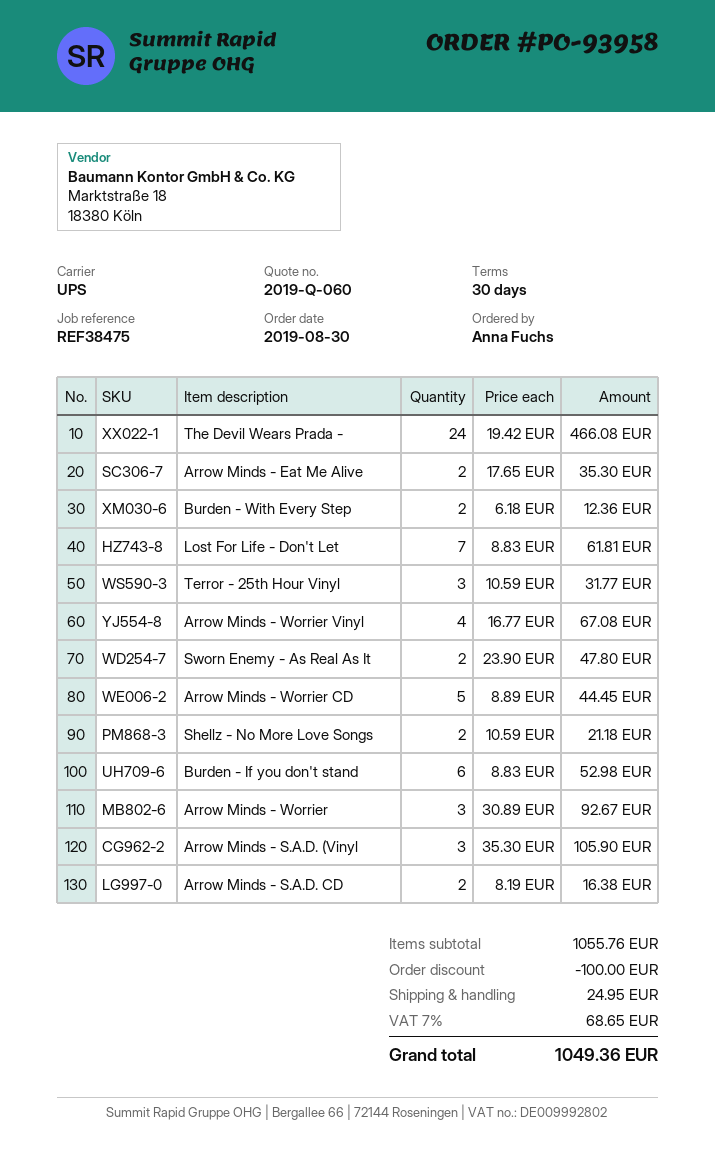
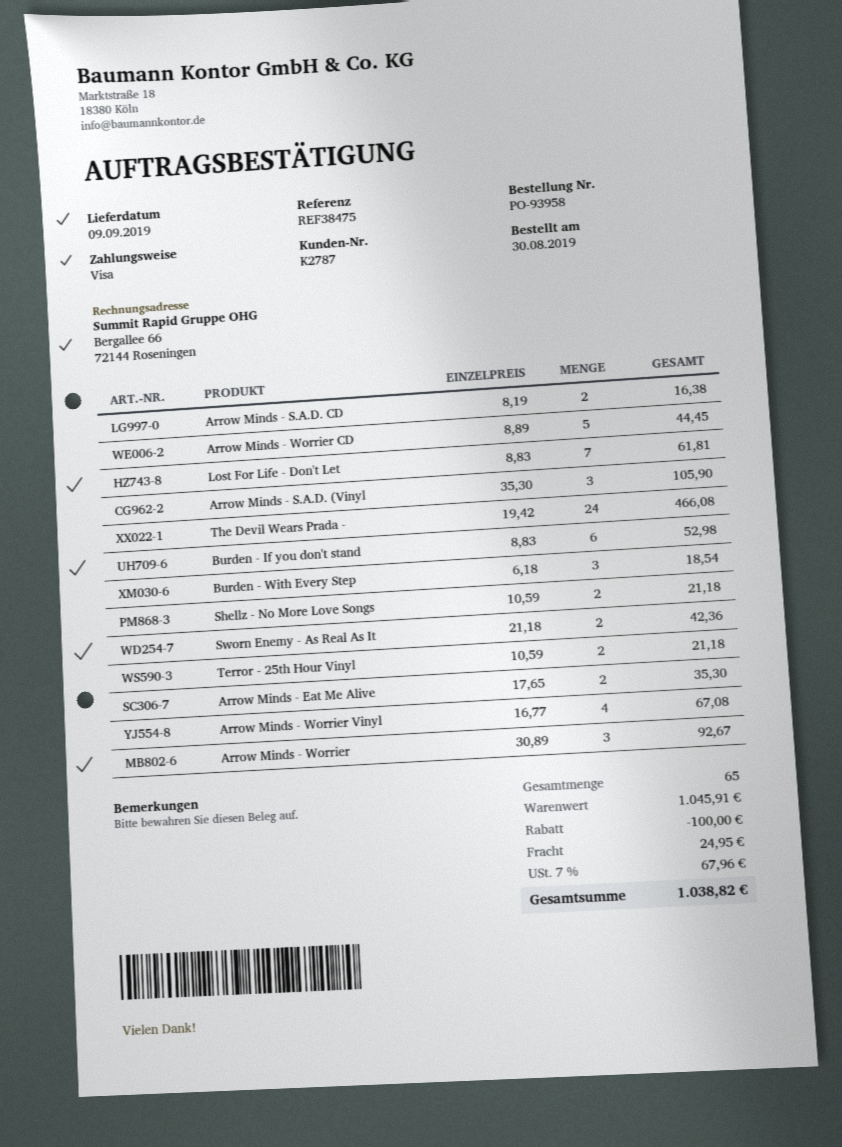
Burden - With Every Step: 2 x 6.18 = 12.36 -> 3 x 6.18 = 18.54
Terror - 25th Hour Vinyl: 3 x 10.59 = 31.77 -> 2 x 10.59 = 21.18
Sworn Enemy - As Real As It: 2 x 23.90 = 47.80 -> 2 x 21.18 = 42.36
subtotal: 1055.76 -> 1045.91
tax: 7% = 68.65 -> 7% = 67.96
total: 1049.36 -> 1038.82

